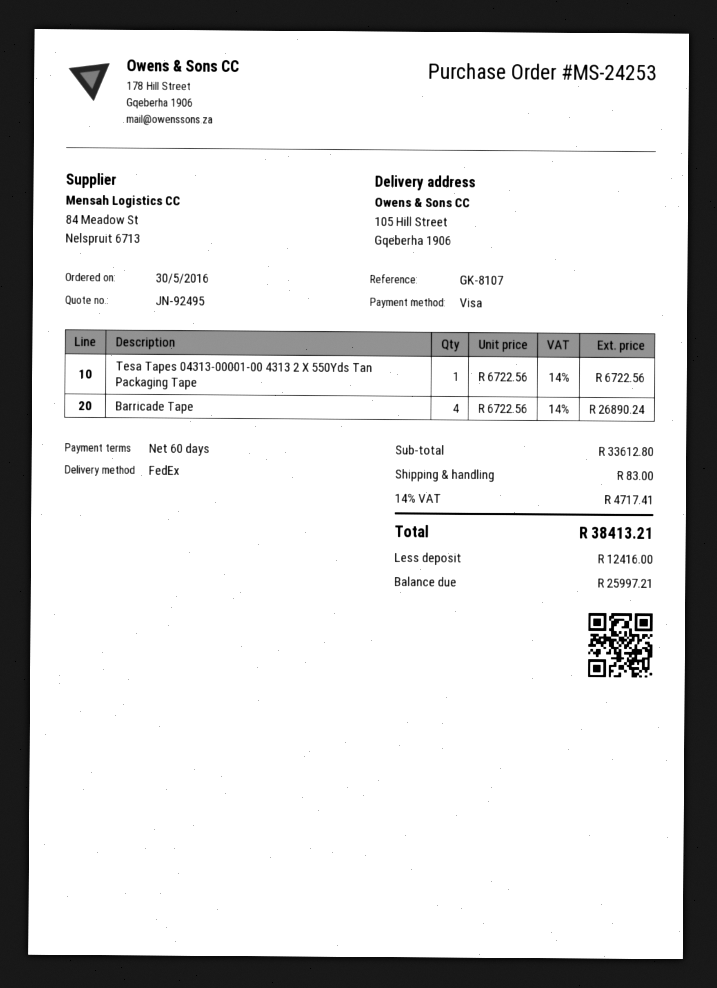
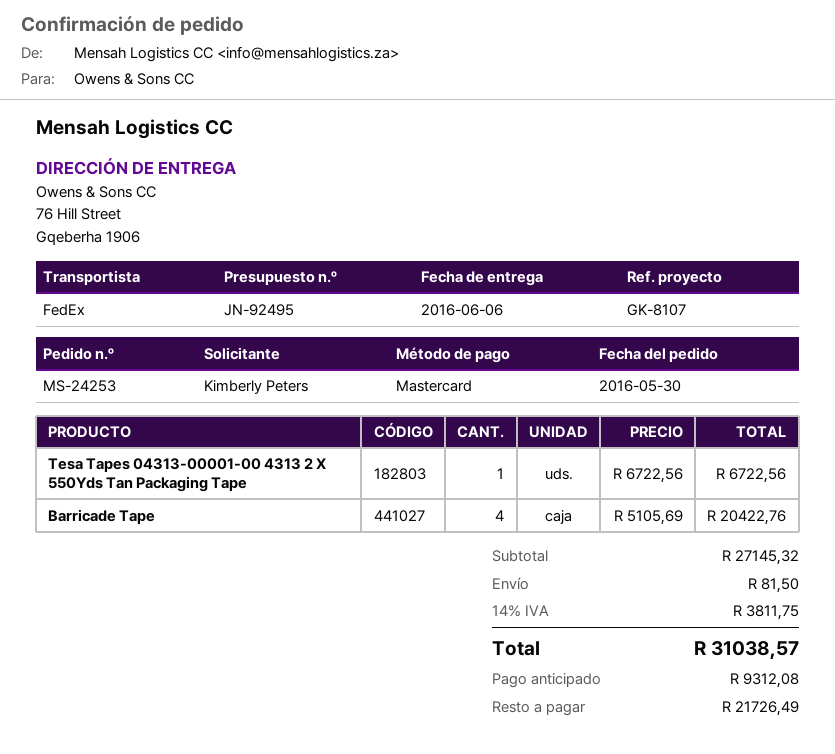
payment method: Visa -> Mastercard
ship to: 105 Hill Street, Gqeberha 1906 -> 76 Hill Street, Gqeberha 1906
Barricade Tape: 4 x 6722.56 = 26890.24 -> 4 x 5105.69 = 20422.76
subtotal: 33612.80 -> 27145.32
shipping: 83.00 -> 81.50
tax: 14% = 4717.41 -> 14% = 3811.75
total: 38413.21 -> 31038.57
deposit: 12416.00 -> 9312.08
balance: 25997.21 -> 21726.49

